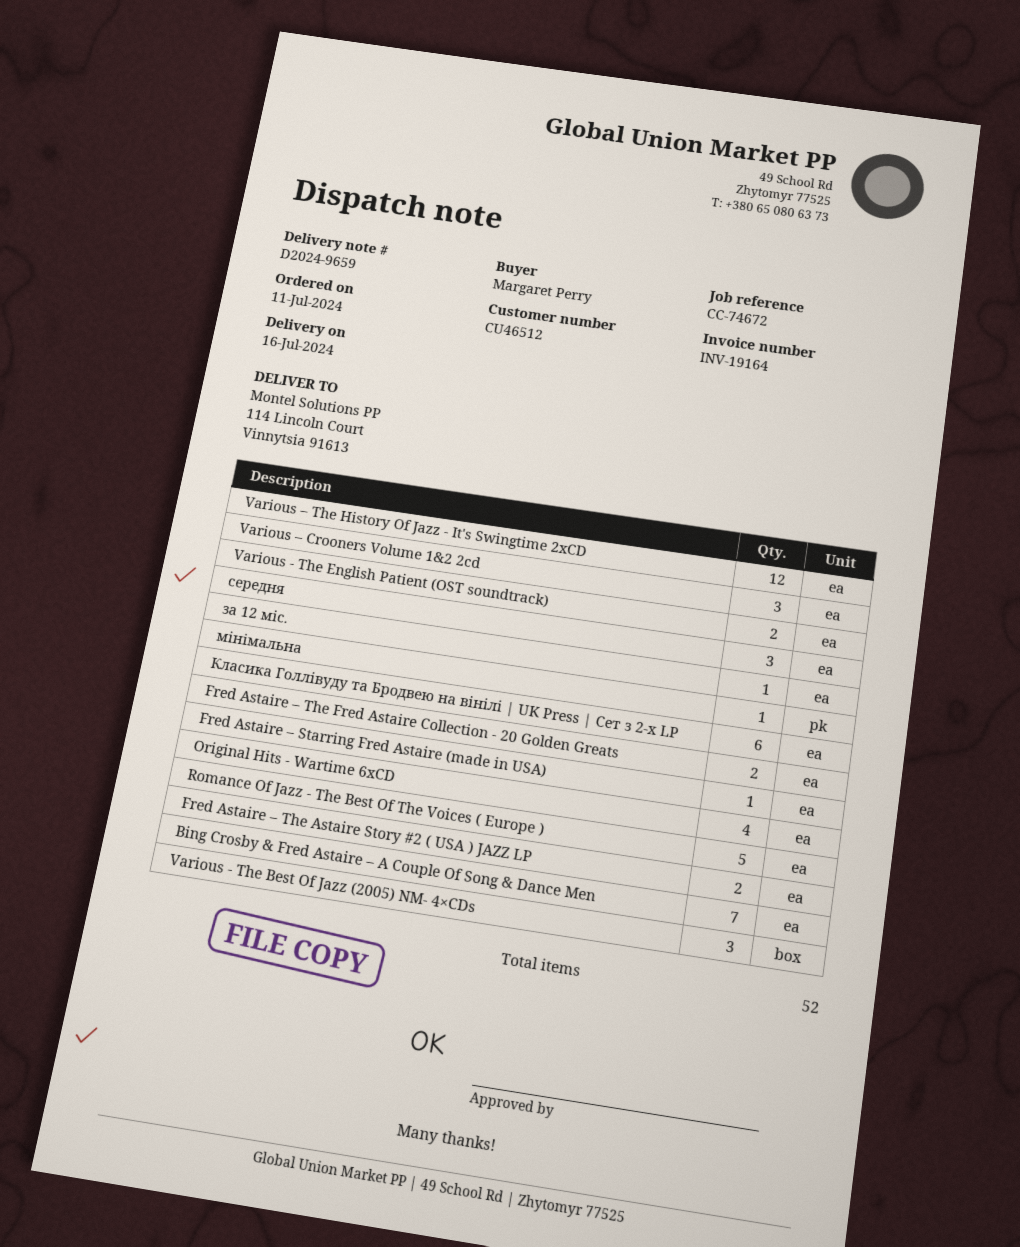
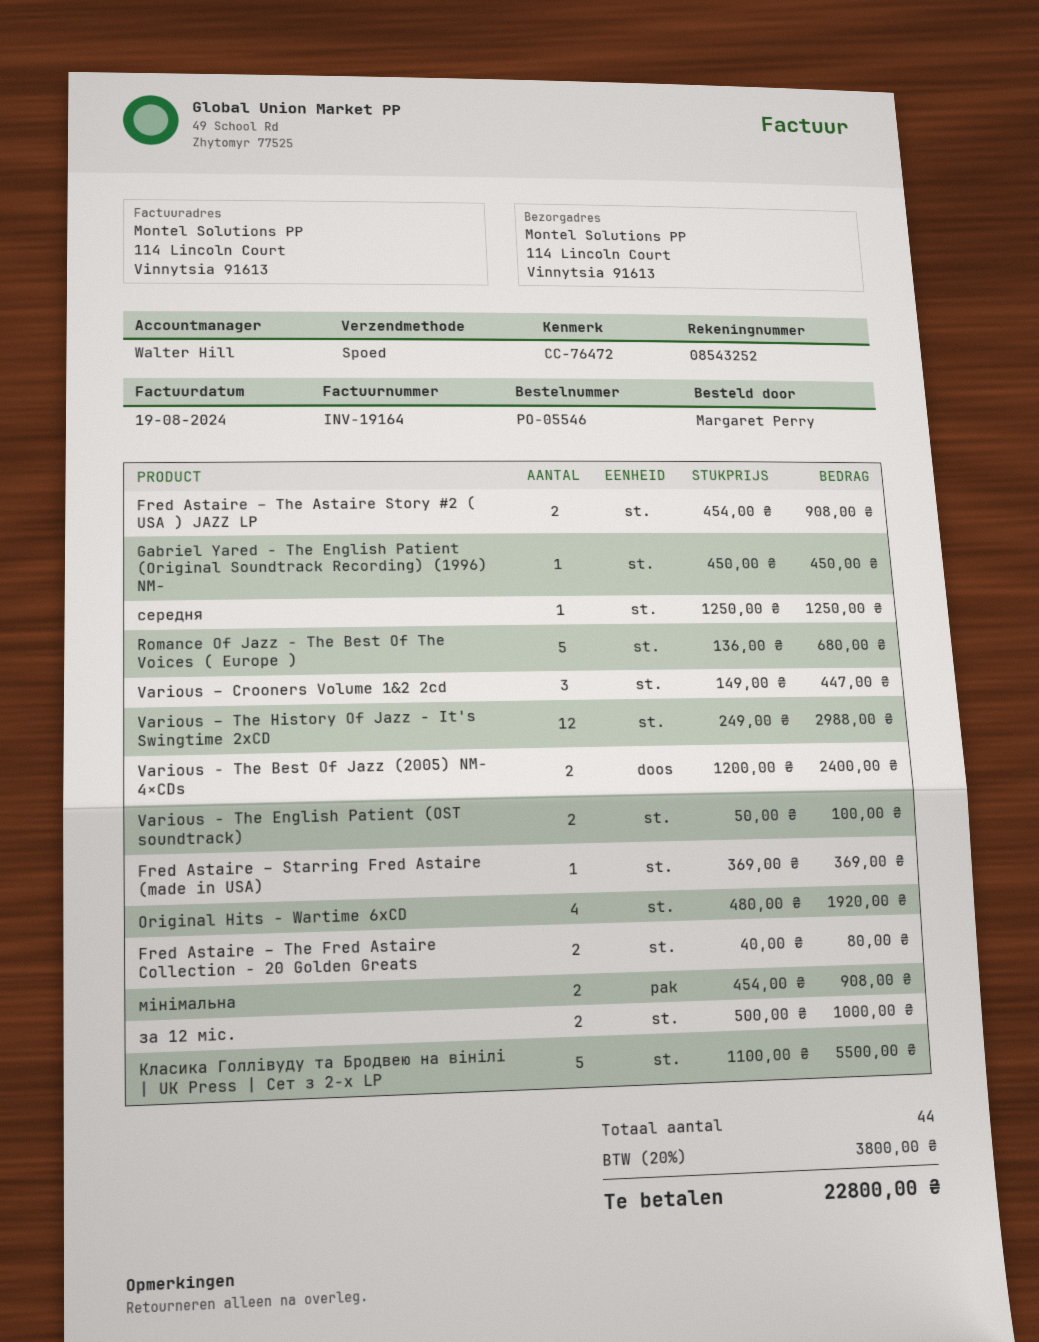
reference: CC-74672 -> CC-76472
середня: 3 -> 1
за 12 міс.: 1 -> 2
мінімальна: 1 -> 2
Класика Голлівуду та Бродвею на вінілі | UK Press | Сет з 2-х LP: 6 -> 5
Bing Crosby & Fred Astaire – A Couple Of Song & Dance Men: 7 -> none
Various - The Best Of Jazz (2005) NM- 4×CDs: 3 -> 2
Gabriel Yared - The English Patient (Original Soundtrack Recording) (1996) NM-: none -> 1
total quantity: 52 -> 44

